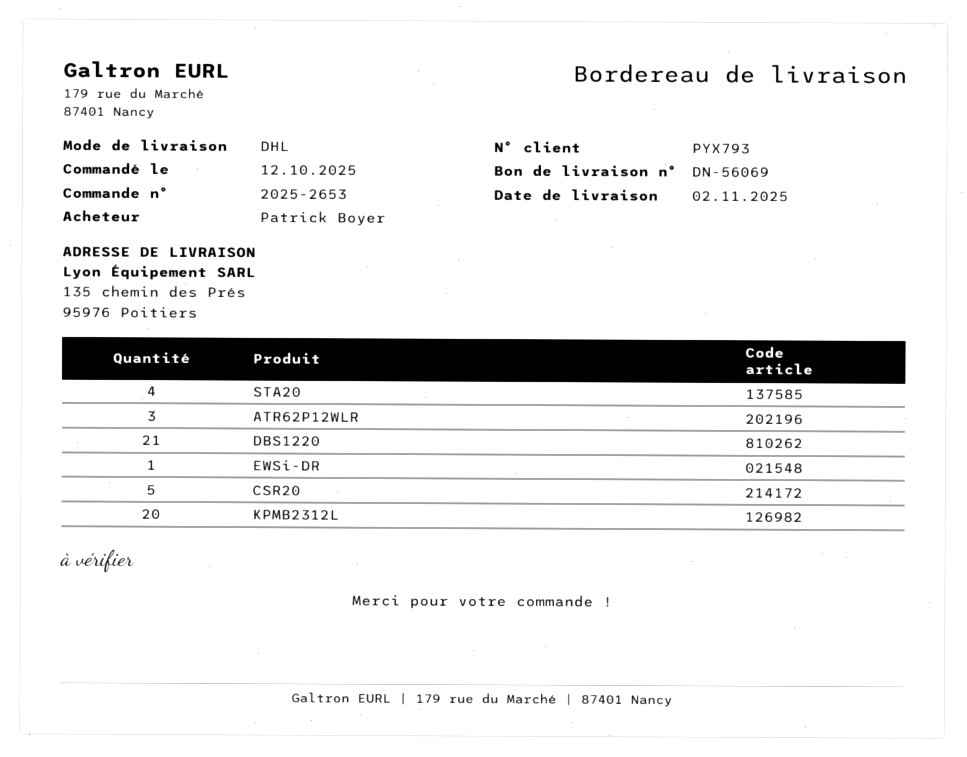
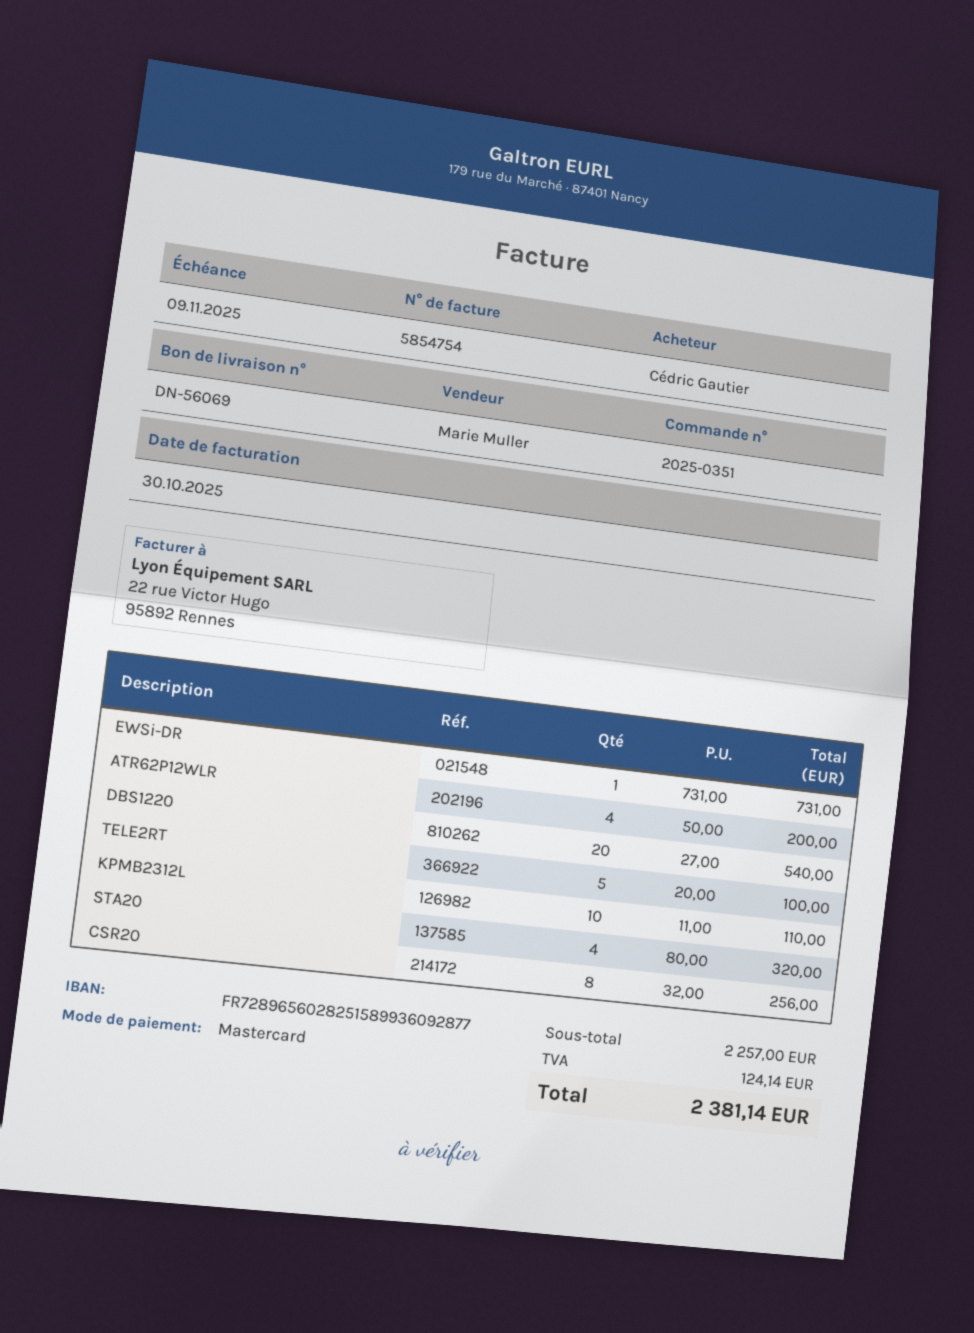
order number: 2025-2653 -> 2025-0351
ordered by: Patrick Boyer -> Cédric Gautier
ATR62P12WLR: 3 -> 4
DBS1220: 21 -> 20
CSR20: 5 -> 8
KPMB2312L: 20 -> 10
TELE2RT: none -> 5

